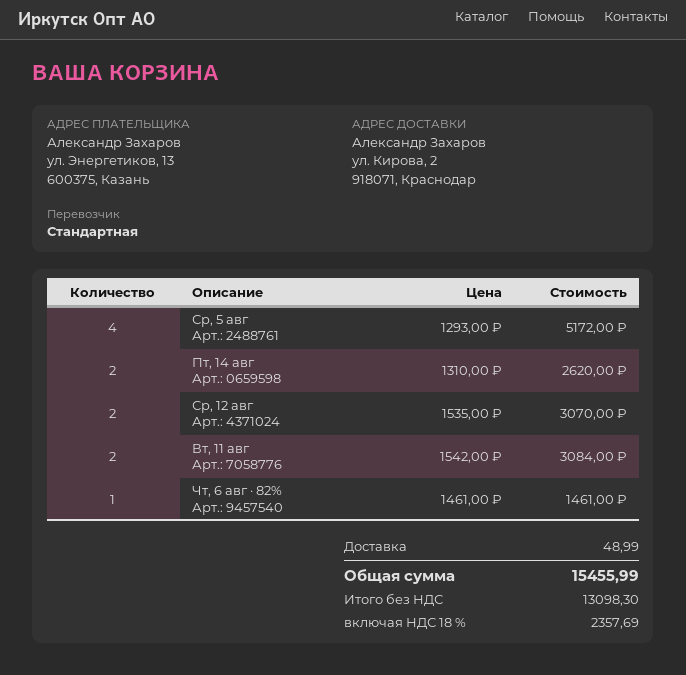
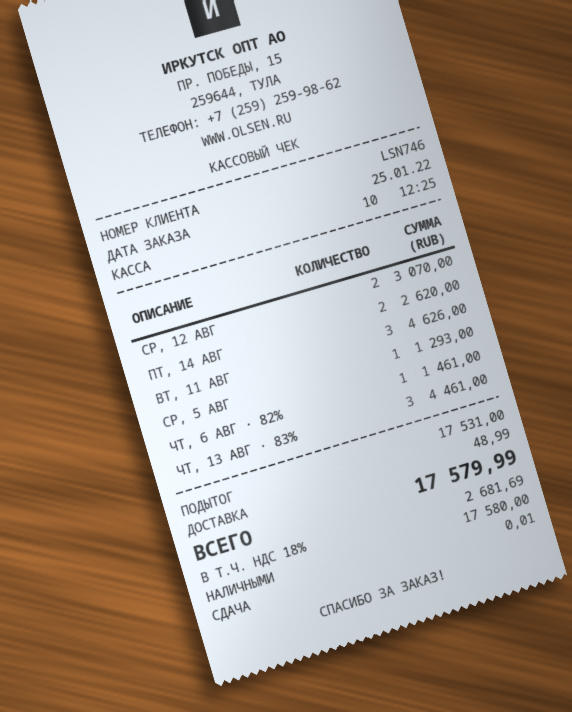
Ср, 5 авг: 4 for 5172.00 -> 1 for 1293.00
Вт, 11 авг: 2 for 3084.00 -> 3 for 4626.00
ЧТ, 13 АВГ · 83%: none -> 3 for 4461.00
tax: 18% = 2357.69 -> 18% = 2681.69
total: 15455.99 -> 17579.99

